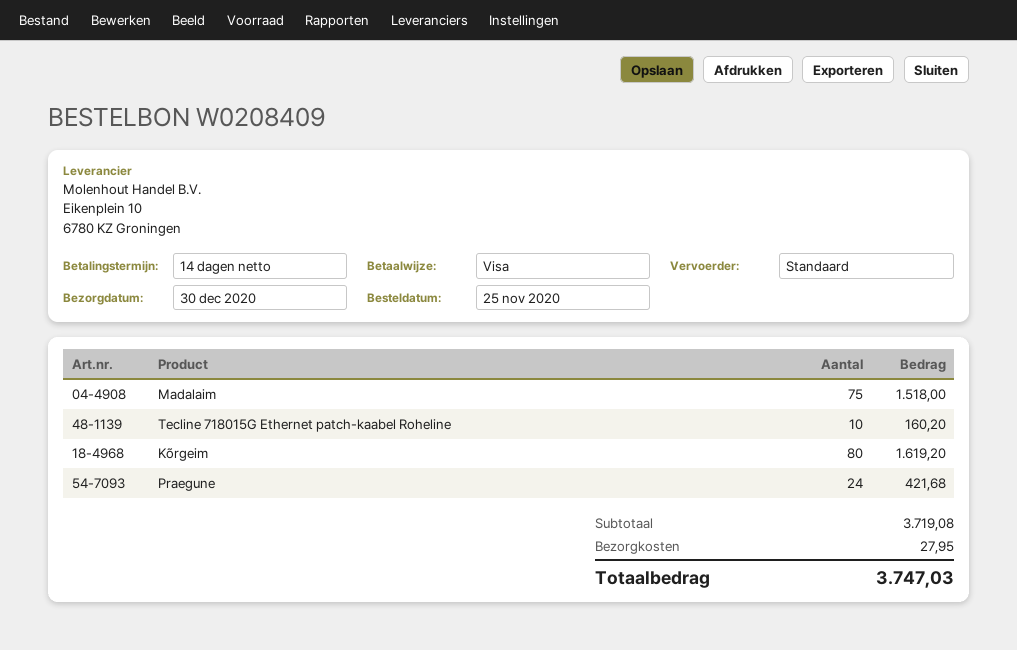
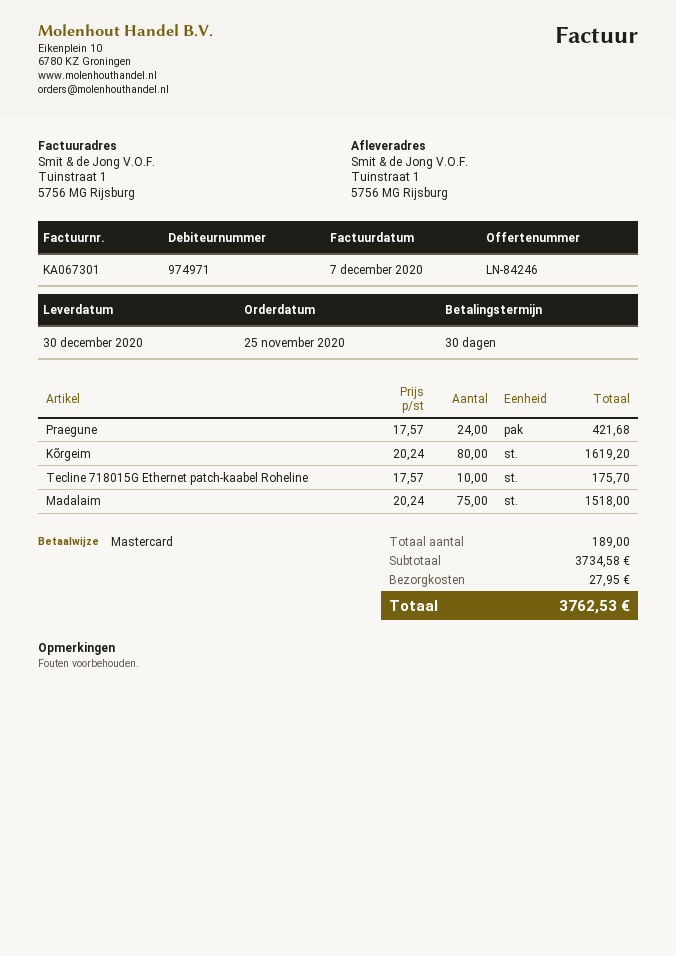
payment terms: 14 days -> 30 days
payment method: Visa -> Mastercard
Tecline 718015G Ethernet patch-kaabel Roheline: 10 for 160.20 -> 10 for 175.70
subtotal: 3719.08 -> 3734.58
total: 3747.03 -> 3762.53

